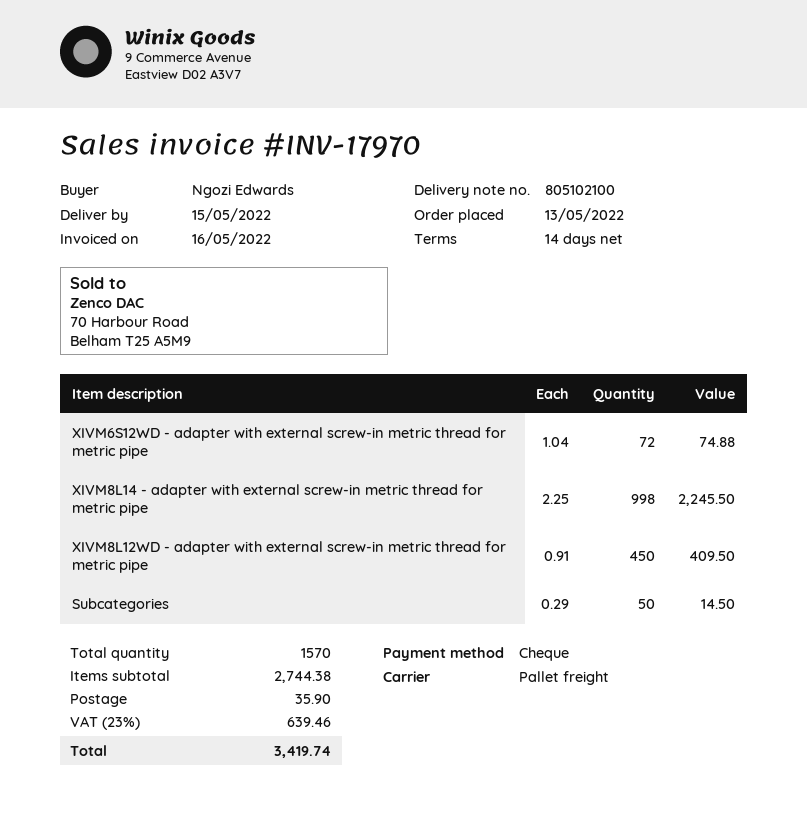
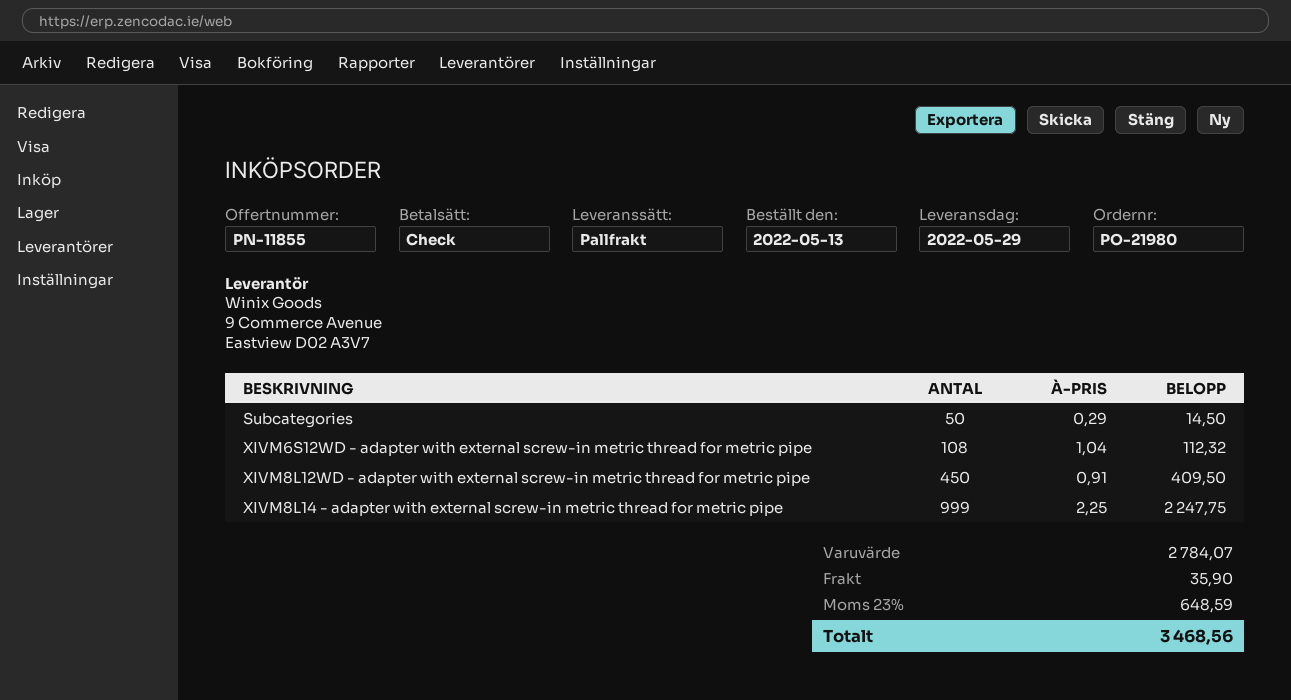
delivery date: 2022-05-15 -> 2022-05-29
XIVM6S12WD - adapter with external screw-in metric thread for metric pipe: 72 x 1.04 = 74.88 -> 108 x 1.04 = 112.32
XIVM8L14 - adapter with external screw-in metric thread for metric pipe: 998 x 2.25 = 2245.50 -> 999 x 2.25 = 2247.75
subtotal: 2744.38 -> 2784.07
tax: 23% = 639.46 -> 23% = 648.59
total: 3419.74 -> 3468.56

